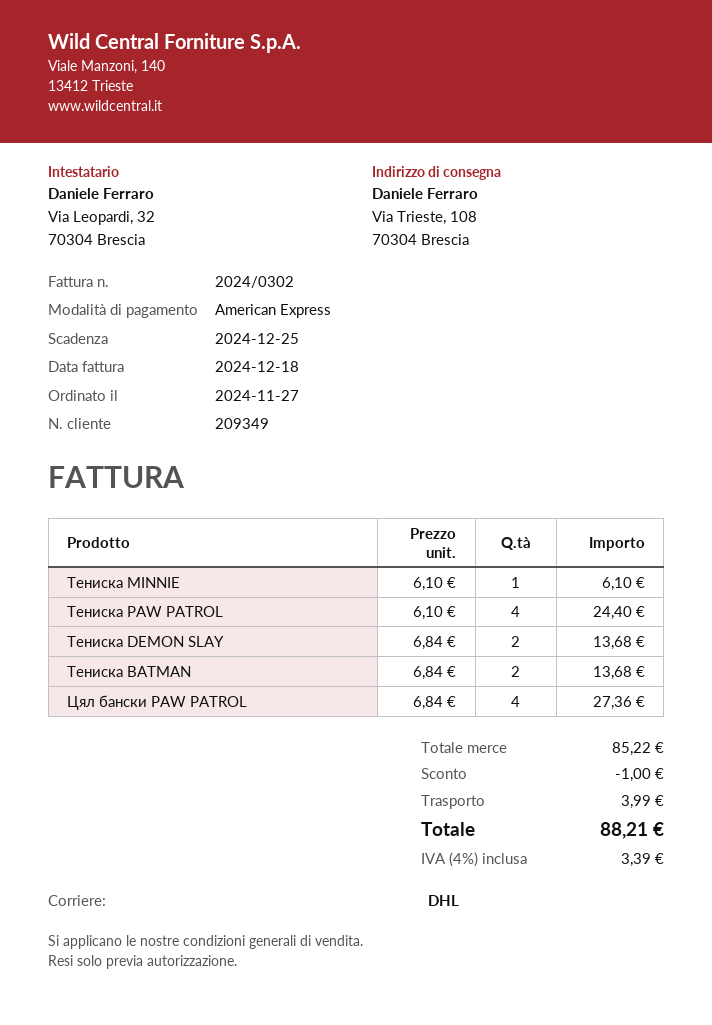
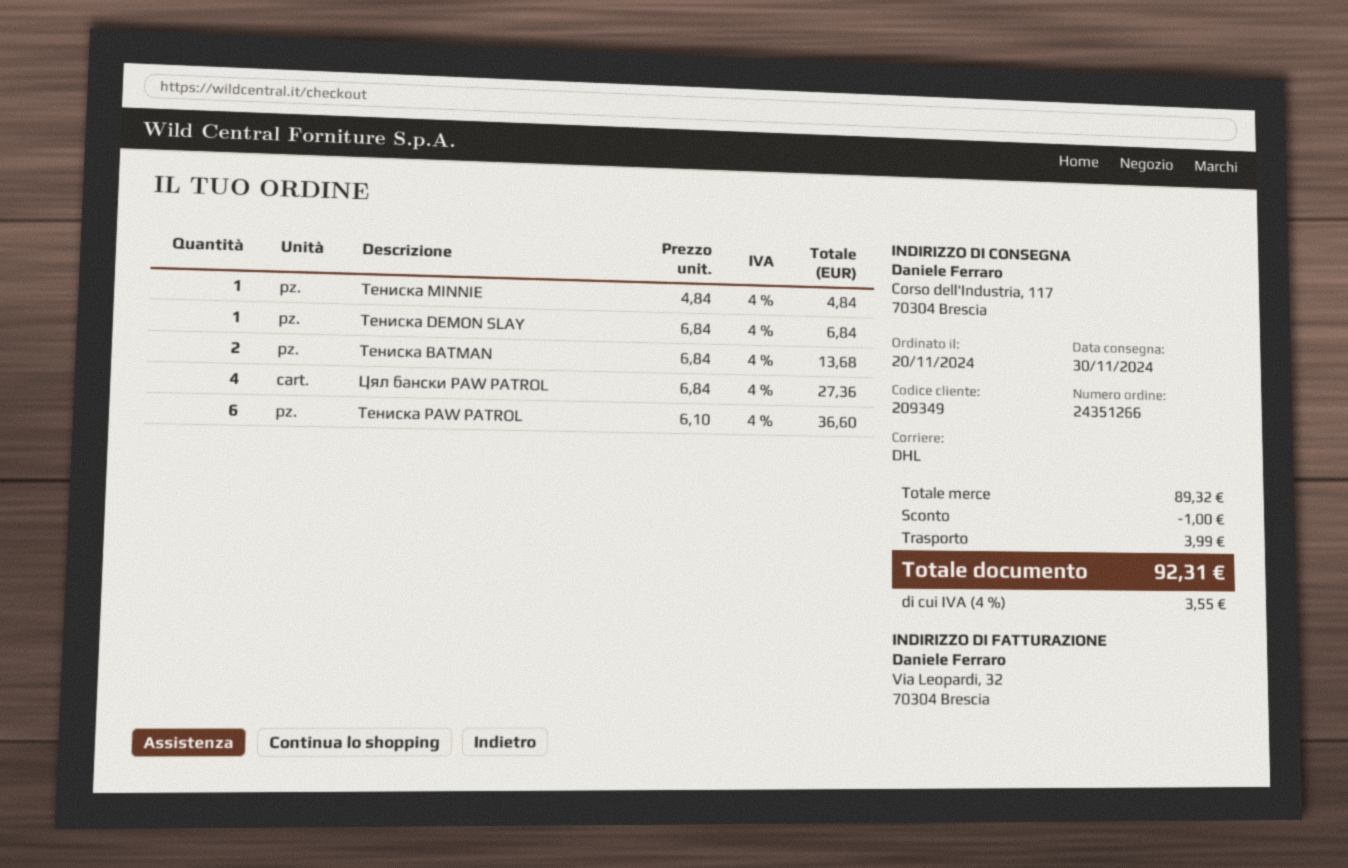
order date: 2024-11-27 -> 2024-11-20
ship to: Via Trieste, 108, 70304 Brescia -> Corso dell'Industria, 117, 70304 Brescia
Тениска MINNIE: 1 x 6.10 = 6.10 -> 1 x 4.84 = 4.84
Тениска PAW PATROL: 4 x 6.10 = 24.40 -> 6 x 6.10 = 36.60
Тениска DEMON SLAY: 2 x 6.84 = 13.68 -> 1 x 6.84 = 6.84
subtotal: 85.22 -> 89.32
tax: 4% = 3.39 -> 4% = 3.55
total: 88.21 -> 92.31

